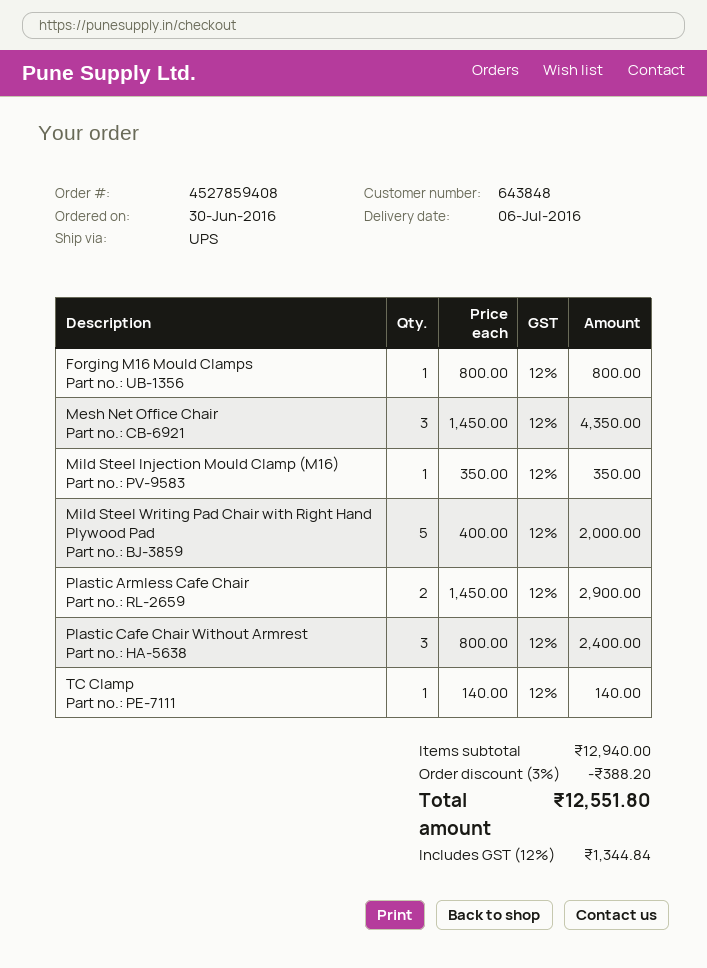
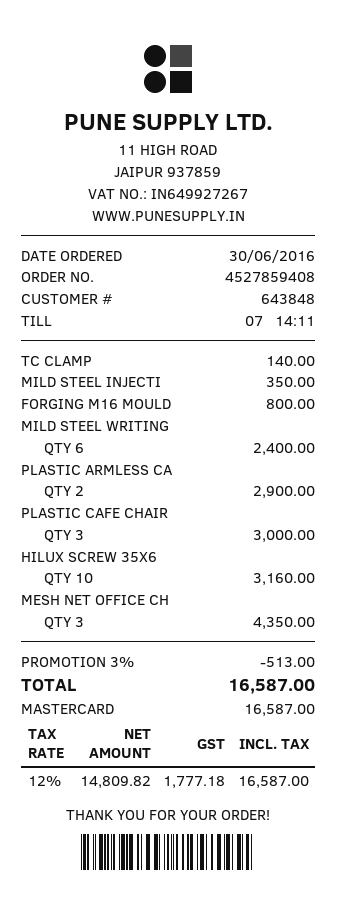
Mild Steel Writing Pad Chair with Right Hand Plywood Pad: 5 for 2000.00 -> 6 for 2400.00
Plastic Cafe Chair Without Armrest: 3 for 2400.00 -> 3 for 3000.00
HILUX SCREW 35X6: none -> 10 for 3160.00
discount: 3% = 388.20 -> 3% = 513.00
tax: 12% = 1344.84 -> 12% = 1777.18
total: 12551.80 -> 16587.00

